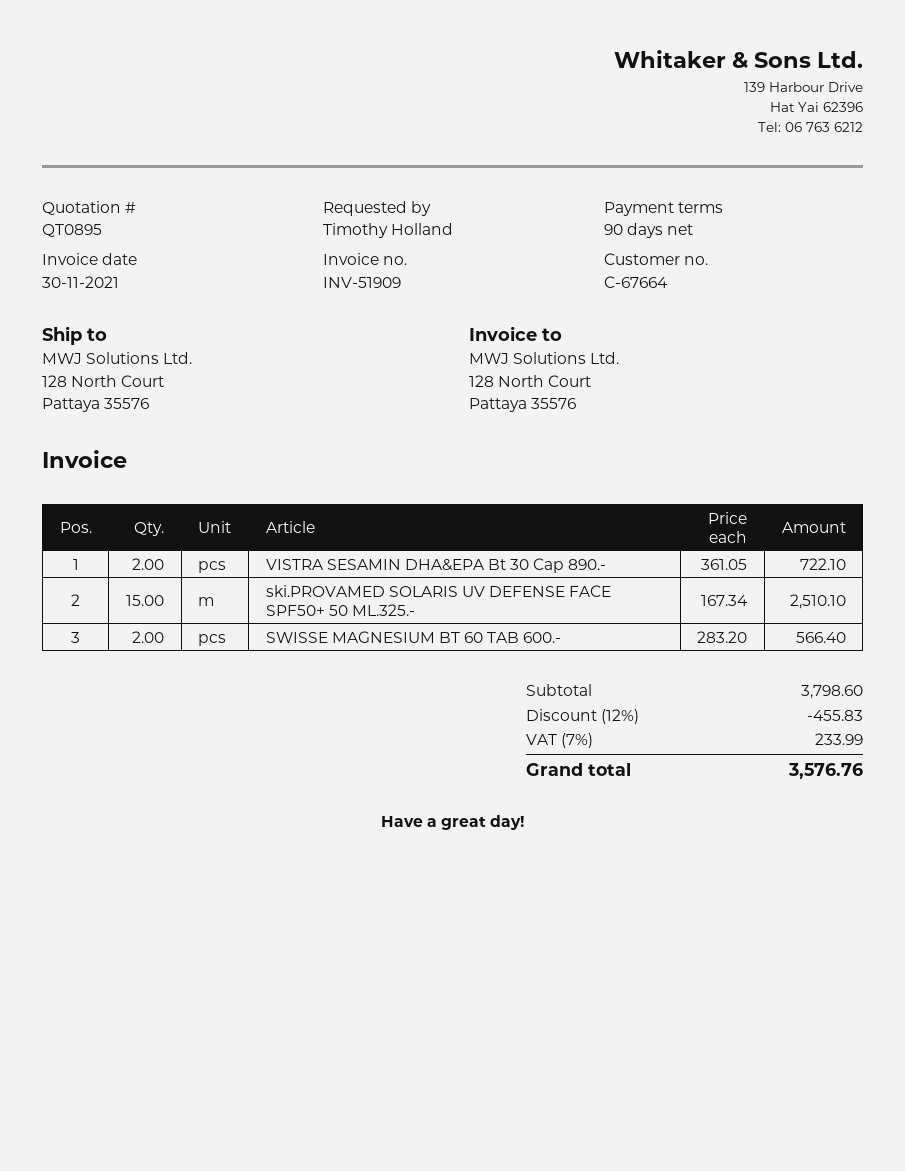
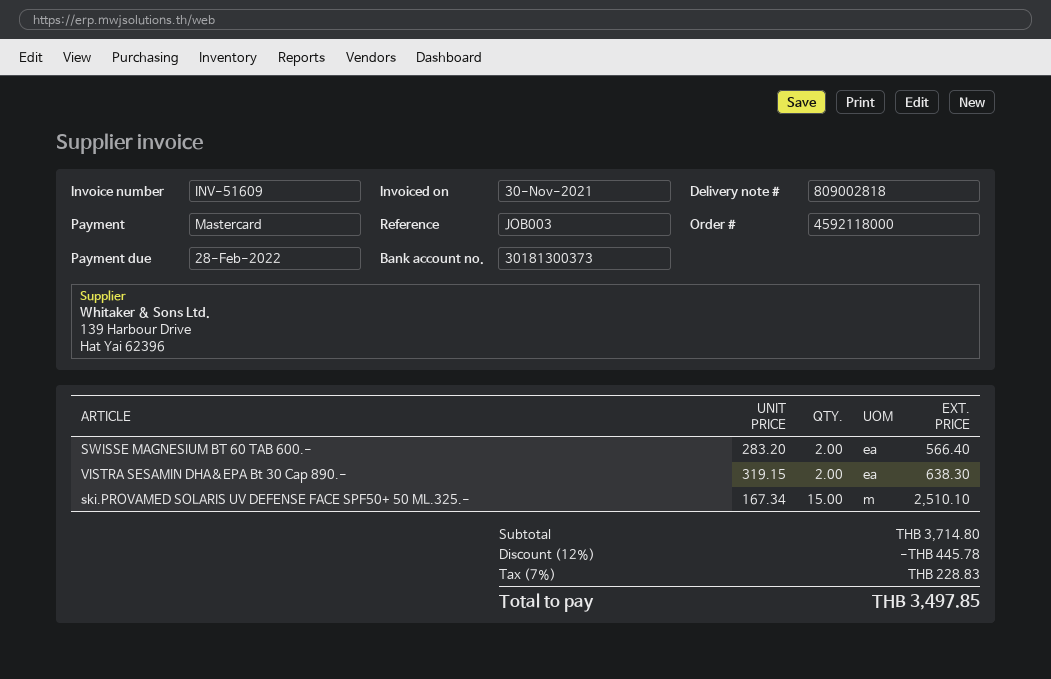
invoice number: INV-51909 -> INV-51609
VISTRA SESAMIN DHA&EPA Bt 30 Cap 890.-: 2 x 361.05 = 722.10 -> 2 x 319.15 = 638.30
subtotal: 3798.60 -> 3714.80
discount: 12% = 455.83 -> 12% = 445.78
tax: 7% = 233.99 -> 7% = 228.83
total: 3576.76 -> 3497.85

